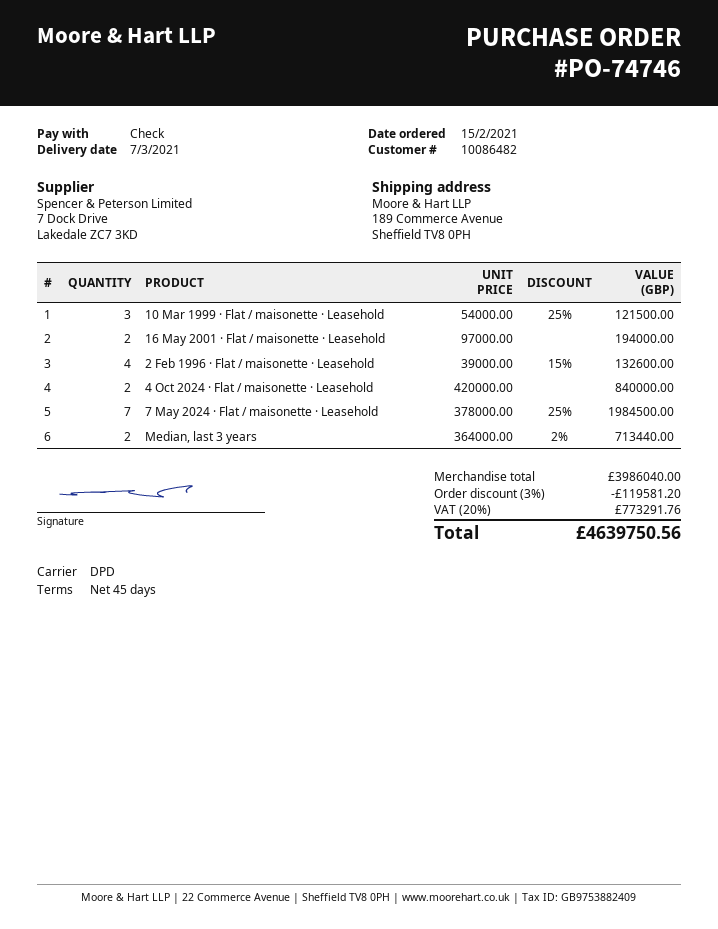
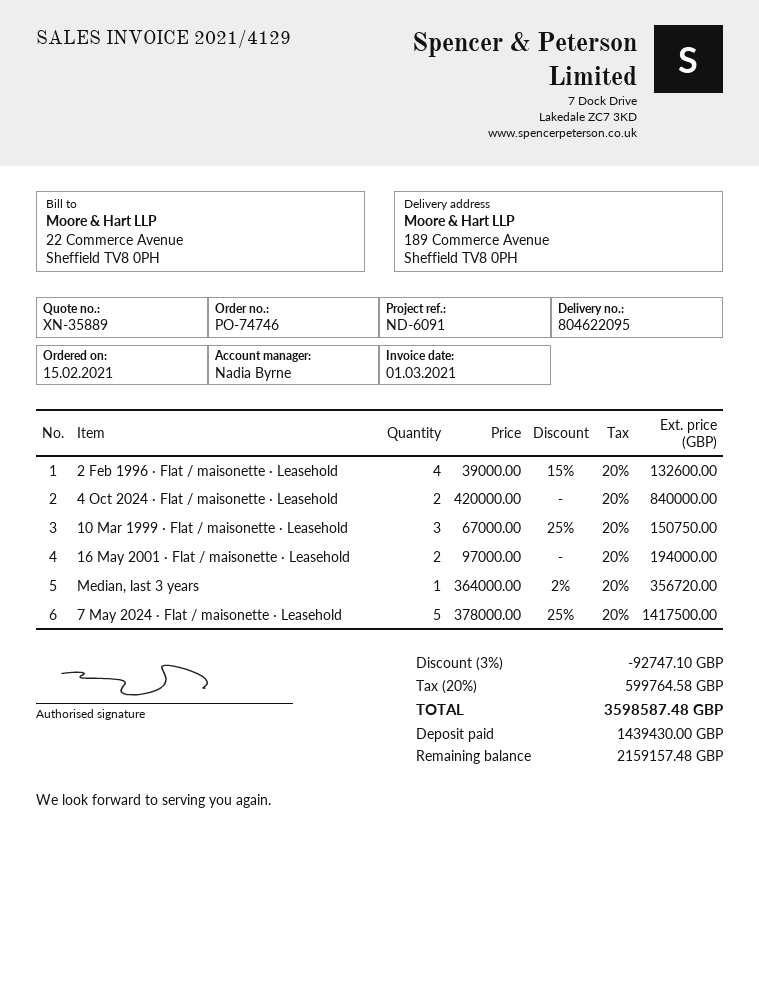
10 Mar 1999 · Flat / maisonette · Leasehold: 3 x 54000.00 - 25% = 121500.00 -> 3 x 67000.00 - 25% = 150750.00
7 May 2024 · Flat / maisonette · Leasehold: 7 x 378000.00 - 25% = 1984500.00 -> 5 x 378000.00 - 25% = 1417500.00
Median, last 3 years: 2 x 364000.00 - 2% = 713440.00 -> 1 x 364000.00 - 2% = 356720.00
discount: 3% = 119581.20 -> 3% = 92747.10
tax: 20% = 773291.76 -> 20% = 599764.58
total: 4639750.56 -> 3598587.48

